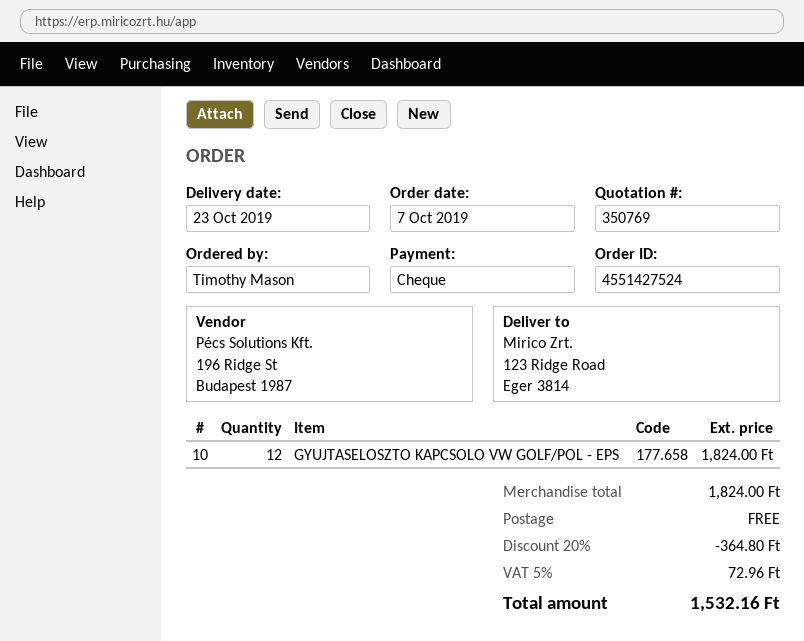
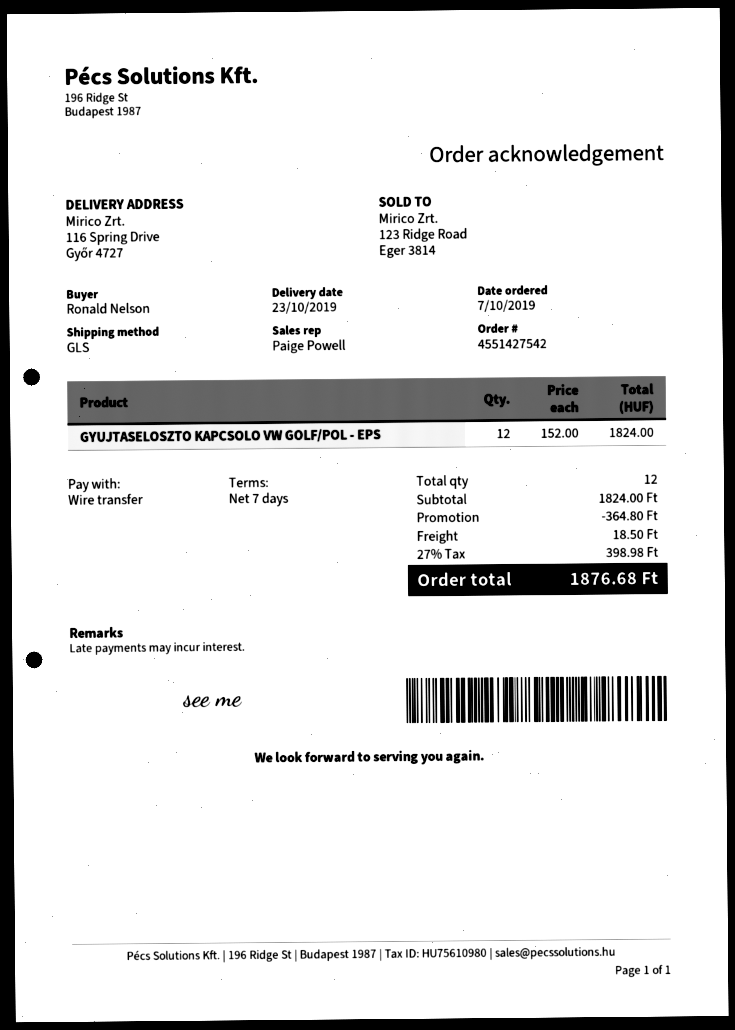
order number: 4551427524 -> 4551427542
ordered by: Timothy Mason -> Ronald Nelson
payment method: cheque -> bank transfer
ship to: 123 Ridge Road, Eger 3814 -> 116 Spring Drive, Győr 4727
shipping: 0.00 -> 18.50
tax: 5% = 72.96 -> 27% = 398.98
total: 1532.16 -> 1876.68

